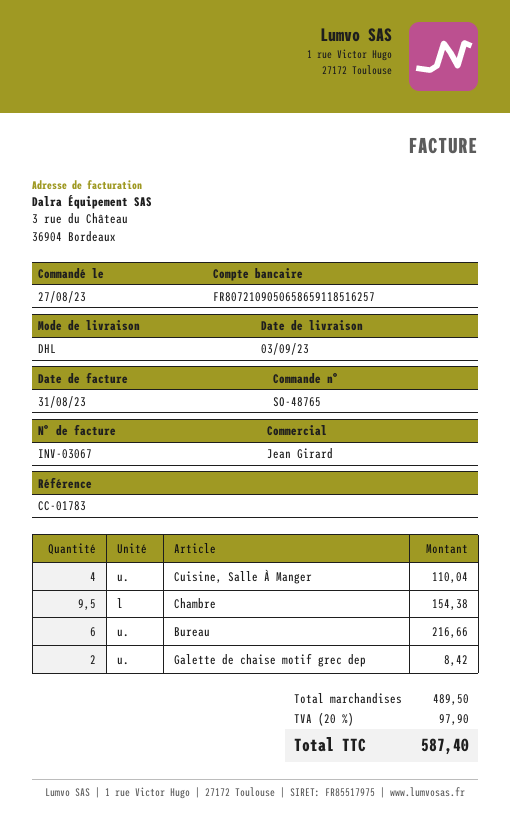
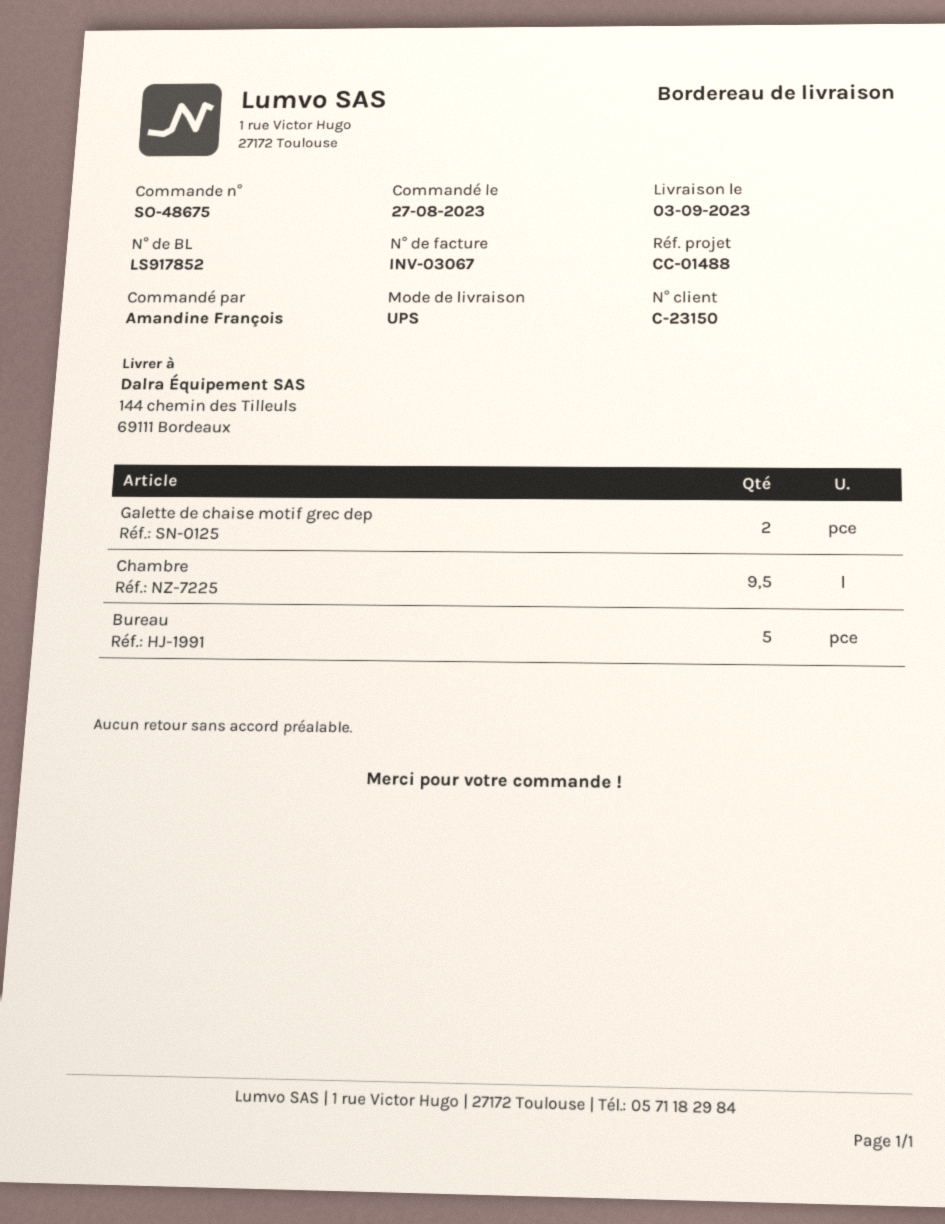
order number: SO-48765 -> SO-48675
reference: CC-01783 -> CC-01488
shipping method: DHL -> UPS
Cuisine, Salle À Manger: 4 -> none
Bureau: 6 -> 5

